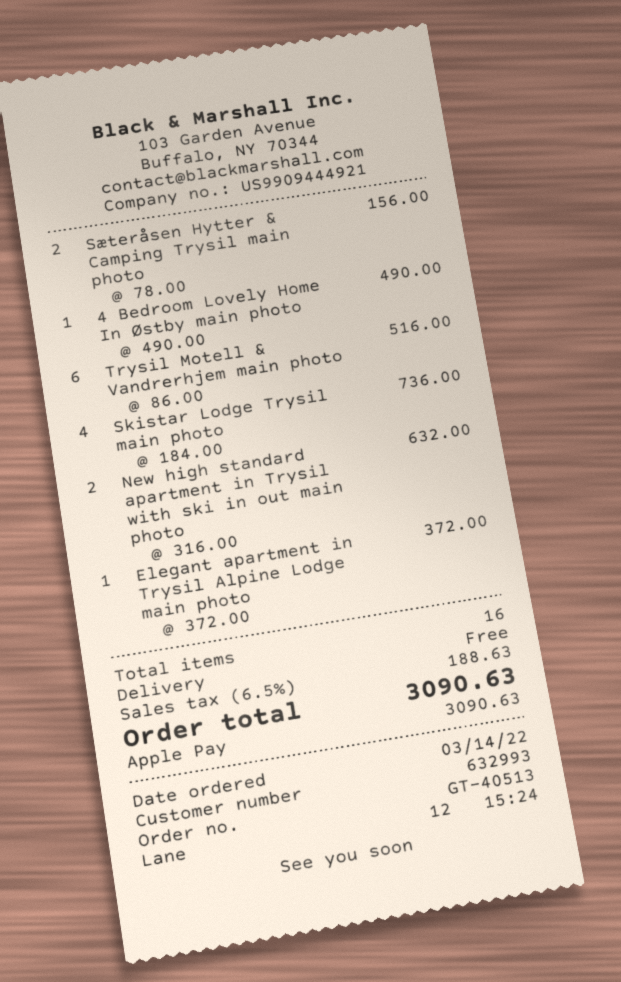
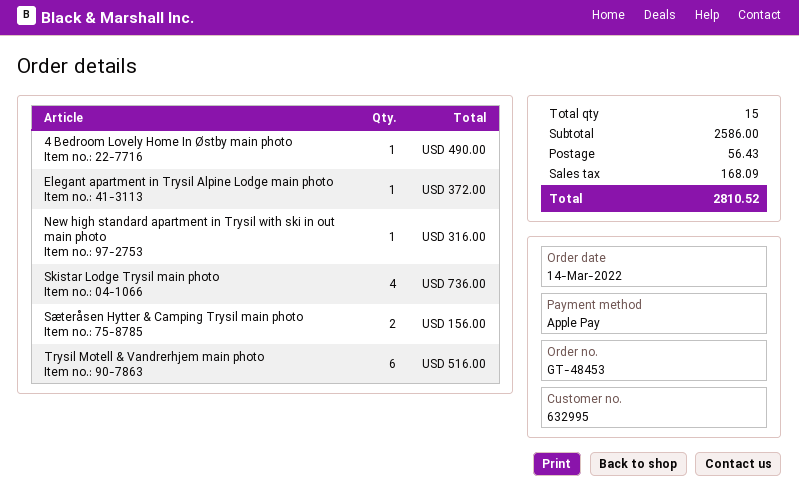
order number: GT-40513 -> GT-48453
customer number: 632993 -> 632995
New high standard apartment in Trysil with ski in out main photo: 2 for 632.00 -> 1 for 316.00
total quantity: 16 -> 15
shipping: 0.00 -> 56.43
tax: 188.63 -> 168.09
total: 3090.63 -> 2810.52

